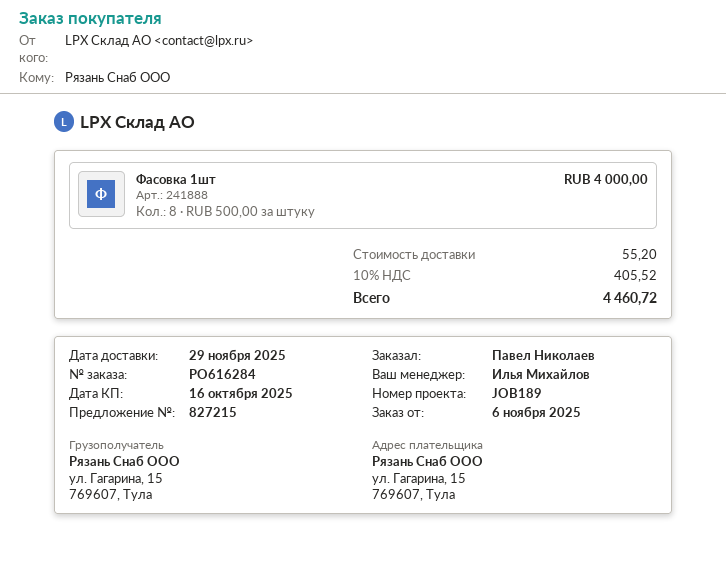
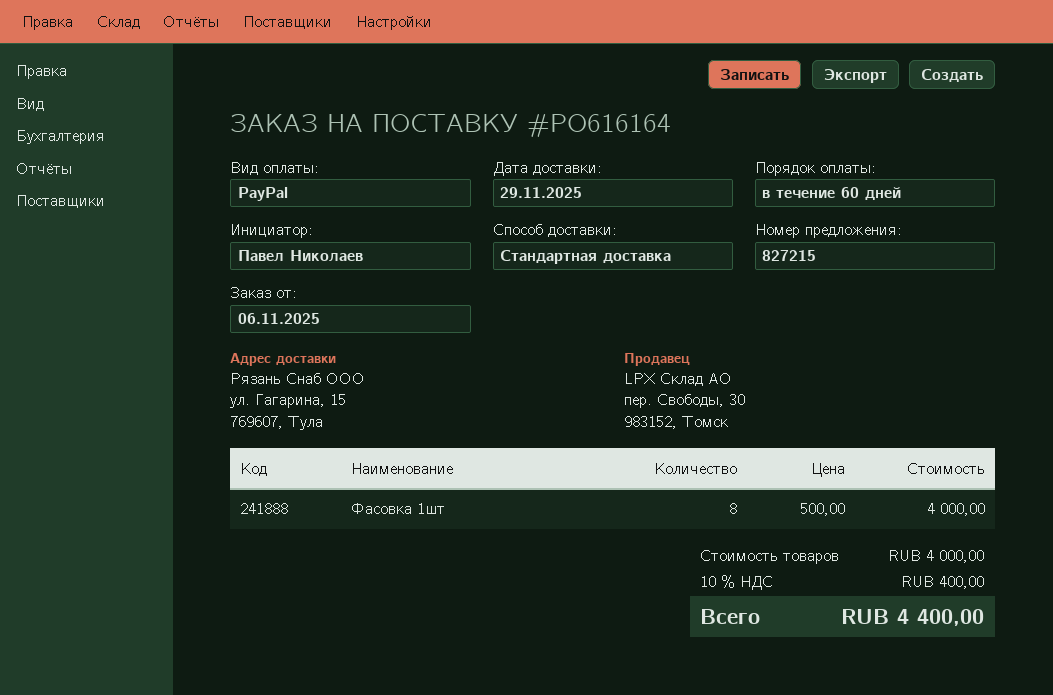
order number: PO616284 -> PO616164
shipping: 55.20 -> none
tax: 10% = 405.52 -> 10% = 400.00
total: 4460.72 -> 4400.00

